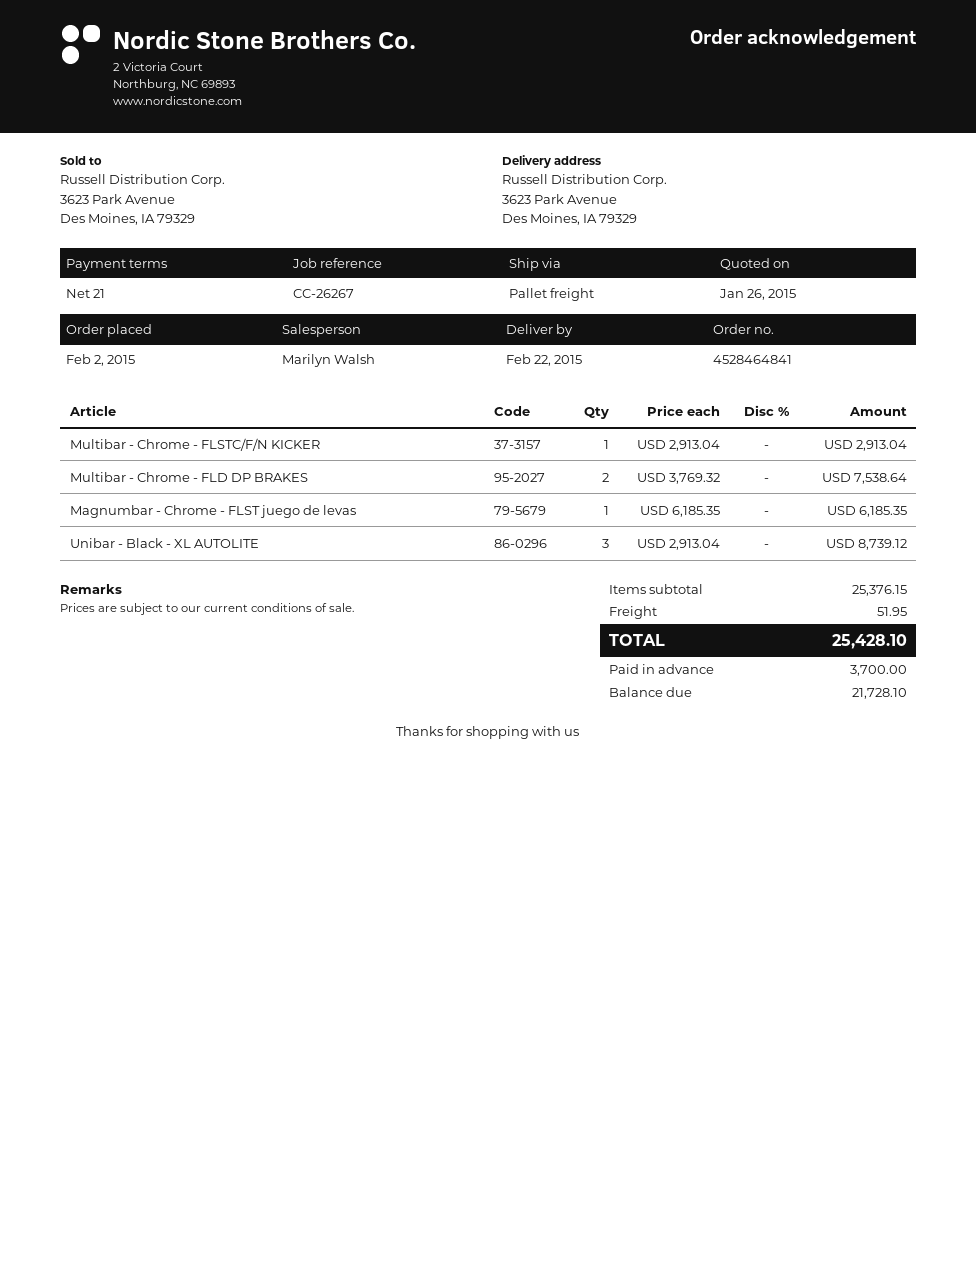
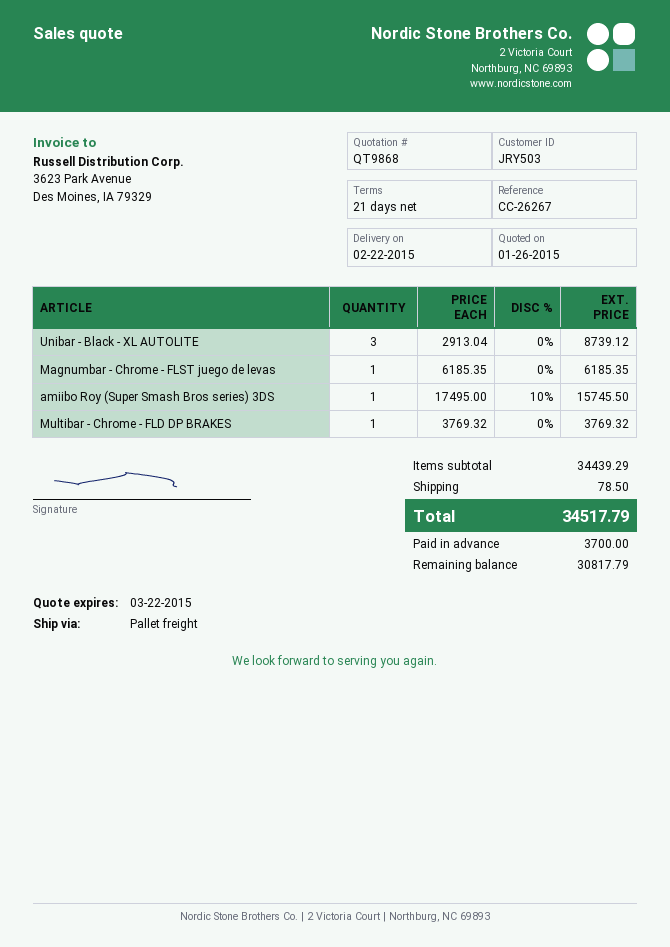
Multibar - Chrome - FLSTC/F/N KICKER: 1 x 2913.04 = 2913.04 -> none
Multibar - Chrome - FLD DP BRAKES: 2 x 3769.32 = 7538.64 -> 1 x 3769.32 = 3769.32
amiibo Roy (Super Smash Bros series) 3DS: none -> 1 x 17495.00 - 10% = 15745.50
subtotal: 25376.15 -> 34439.29
shipping: 51.95 -> 78.50
total: 25428.10 -> 34517.79
balance: 21728.10 -> 30817.79

